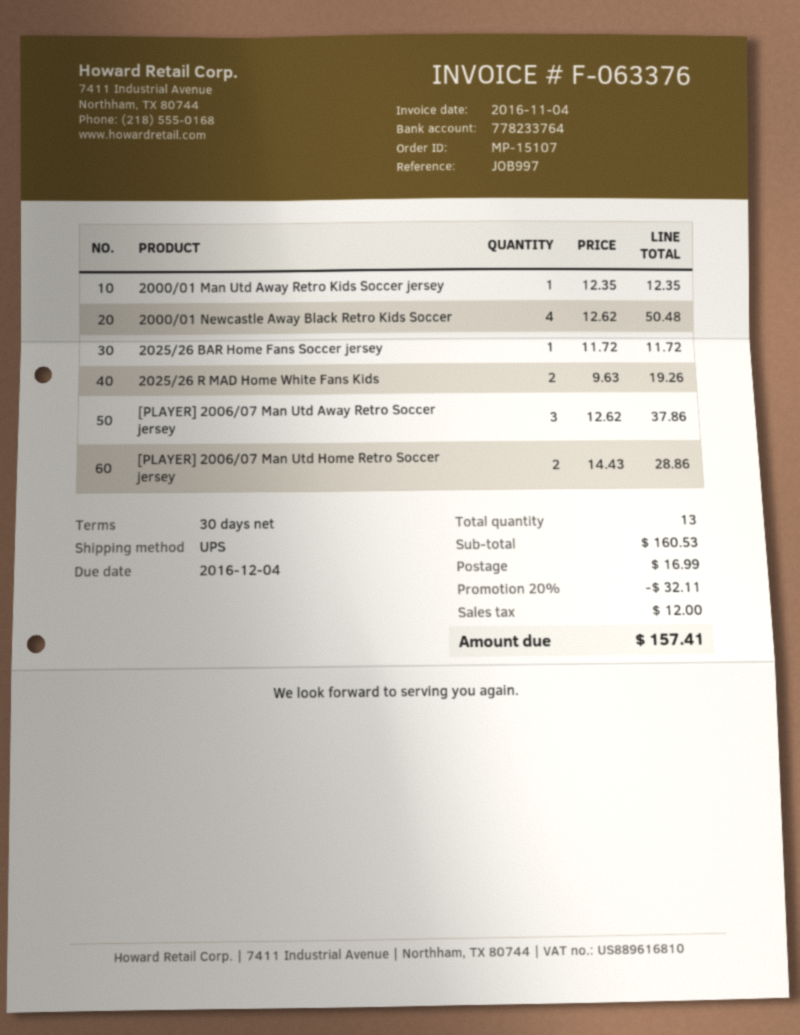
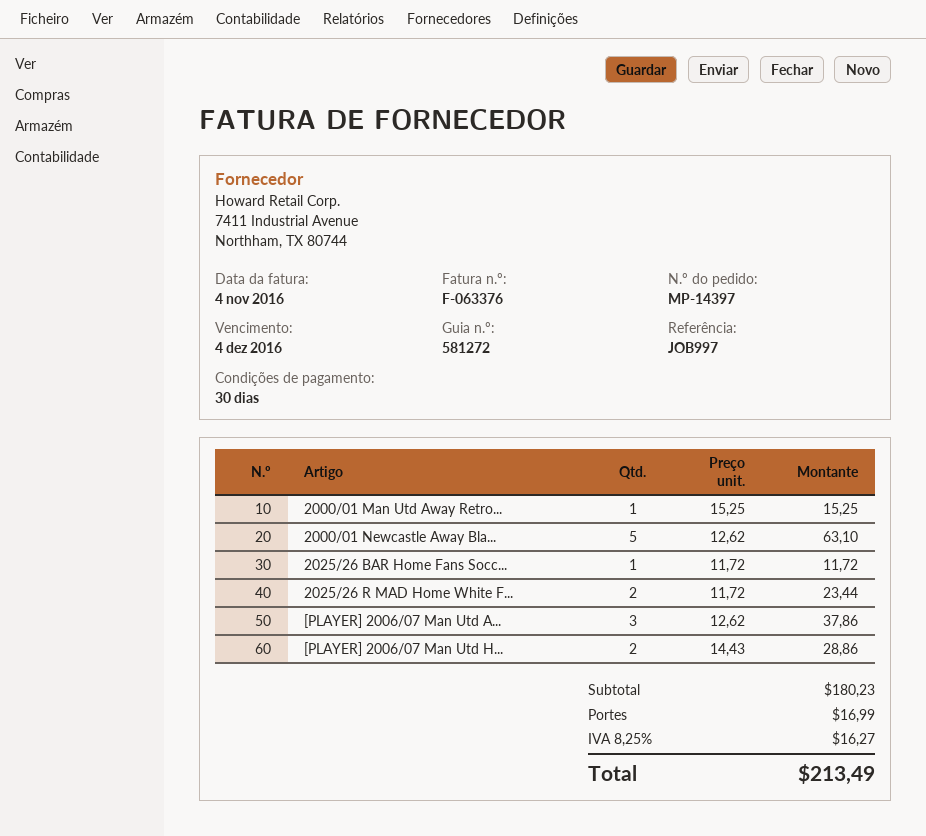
order number: MP-15107 -> MP-14397
2000/01 Man Utd Away Retro Kids Soccer jersey: 1 x 12.35 = 12.35 -> 1 x 15.25 = 15.25
2000/01 Newcastle Away Black Retro Kids Soccer: 4 x 12.62 = 50.48 -> 5 x 12.62 = 63.10
2025/26 R MAD Home White Fans Kids: 2 x 9.63 = 19.26 -> 2 x 11.72 = 23.44
subtotal: 160.53 -> 180.23
discount: 20% = 32.11 -> none
tax: 12.00 -> 16.27
total: 157.41 -> 213.49

